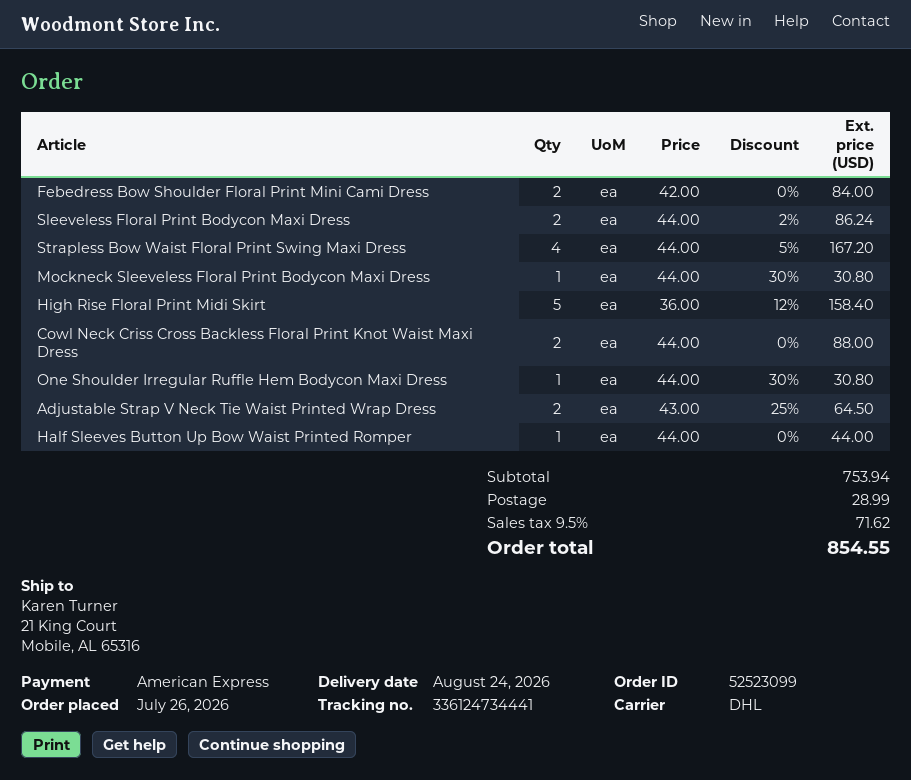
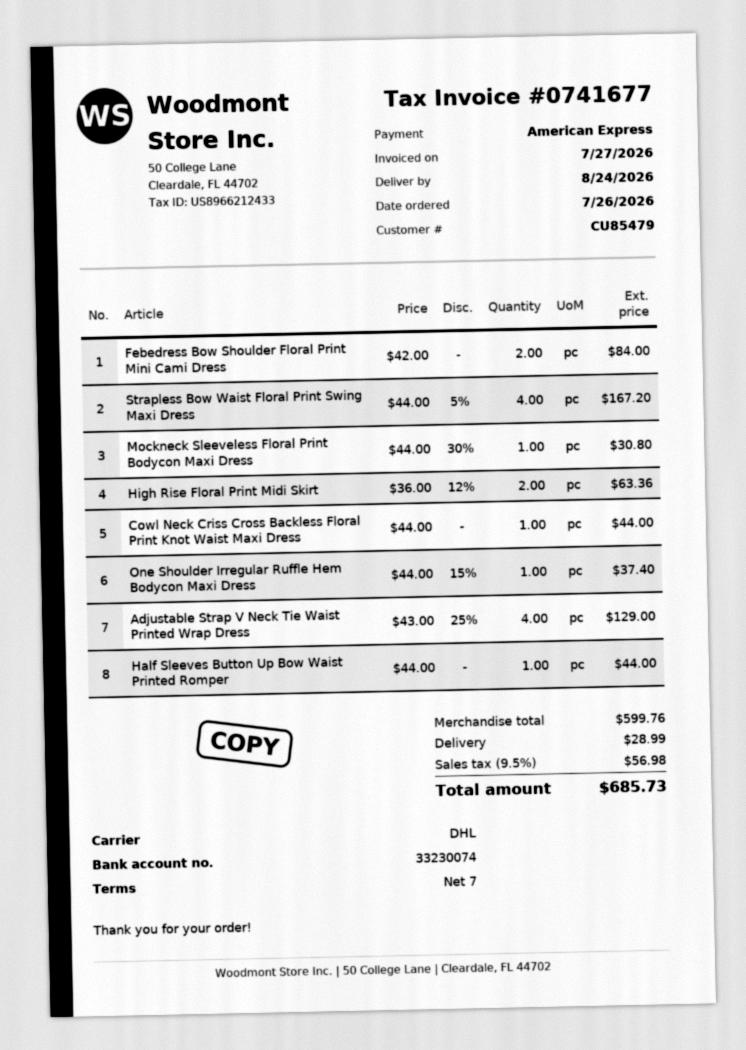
Sleeveless Floral Print Bodycon Maxi Dress: 2 x 44.00 - 2% = 86.24 -> none
High Rise Floral Print Midi Skirt: 5 x 36.00 - 12% = 158.40 -> 2 x 36.00 - 12% = 63.36
Cowl Neck Criss Cross Backless Floral Print Knot Waist Maxi Dress: 2 x 44.00 = 88.00 -> 1 x 44.00 = 44.00
One Shoulder Irregular Ruffle Hem Bodycon Maxi Dress: 1 x 44.00 - 30% = 30.80 -> 1 x 44.00 - 15% = 37.40
Adjustable Strap V Neck Tie Waist Printed Wrap Dress: 2 x 43.00 - 25% = 64.50 -> 4 x 43.00 - 25% = 129.00
subtotal: 753.94 -> 599.76
tax: 9.5% = 71.62 -> 9.5% = 56.98
total: 854.55 -> 685.73

